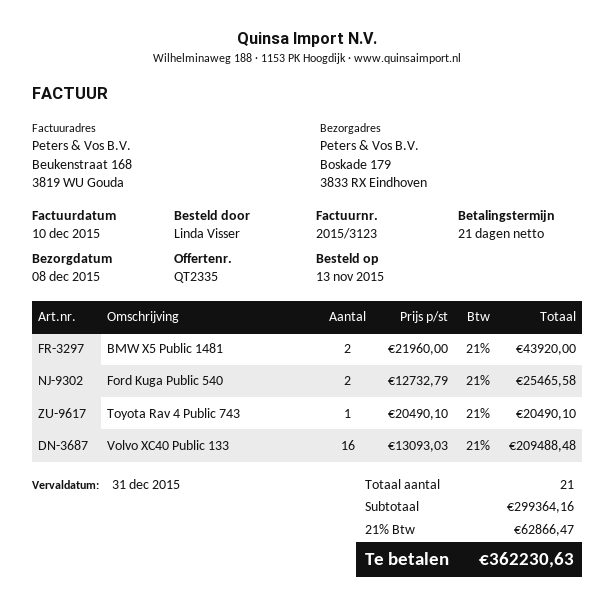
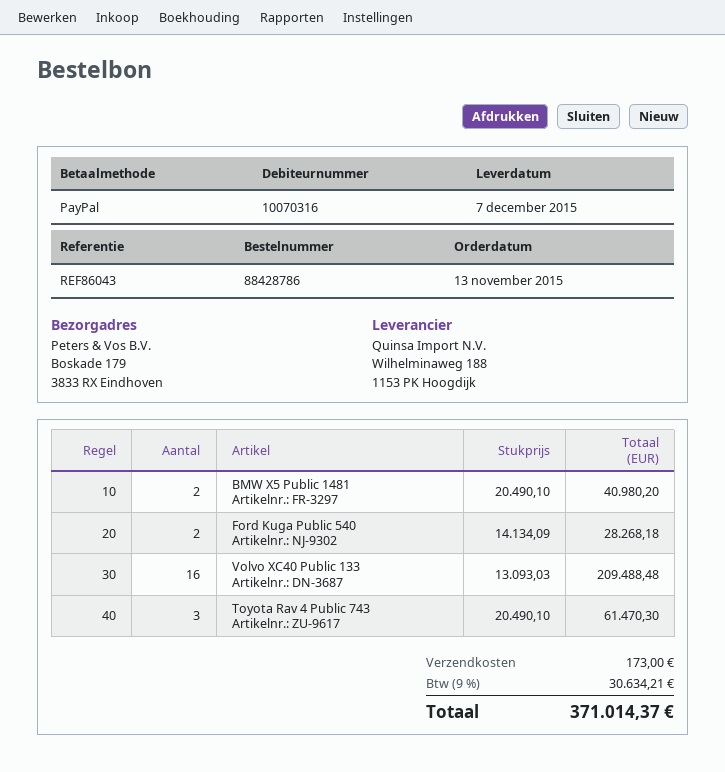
delivery date: 2015-12-08 -> 2015-12-07
BMW X5 Public 1481: 2 x 21960.00 = 43920.00 -> 2 x 20490.10 = 40980.20
Ford Kuga Public 540: 2 x 12732.79 = 25465.58 -> 2 x 14134.09 = 28268.18
Toyota Rav 4 Public 743: 1 x 20490.10 = 20490.10 -> 3 x 20490.10 = 61470.30
shipping: none -> 173.00
tax: 21% = 62866.47 -> 9% = 30634.21
total: 362230.63 -> 371014.37

